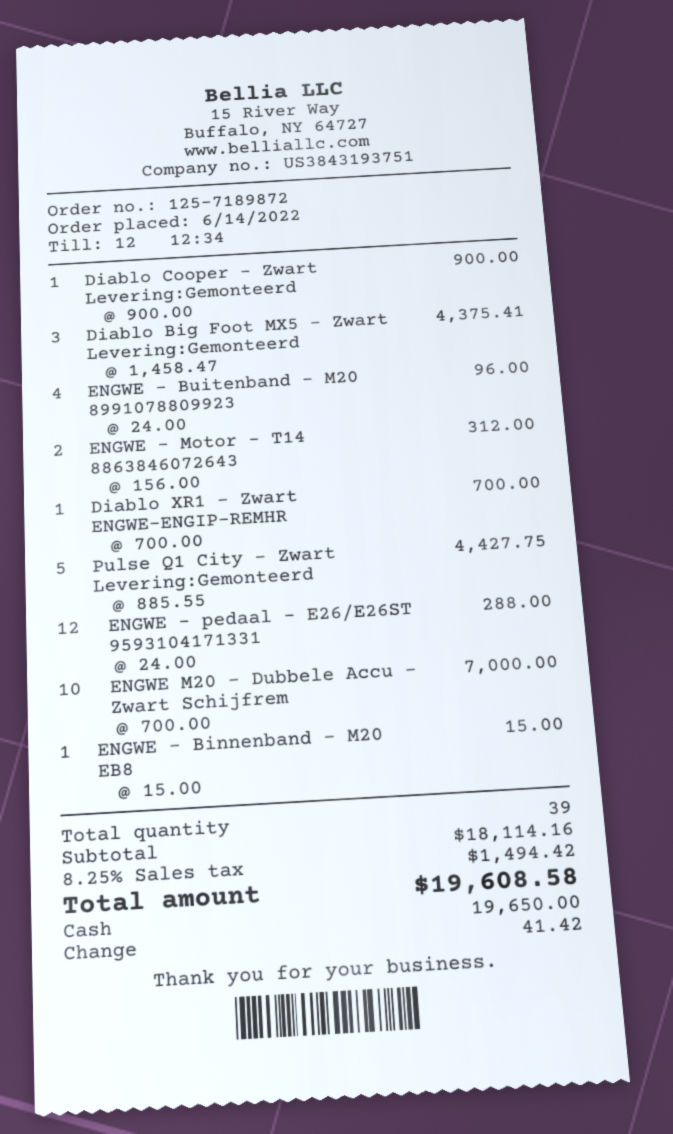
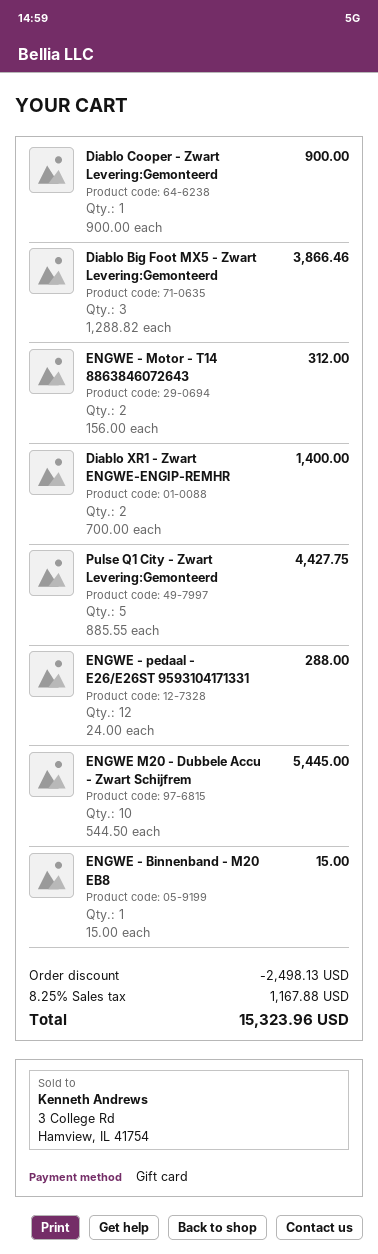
payment method: cash -> gift card
Diablo Big Foot MX5 - Zwart Levering:Gemonteerd: 3 x 1458.47 = 4375.41 -> 3 x 1288.82 = 3866.46
ENGWE - Buitenband - M20 8991078809923: 4 x 24.00 = 96.00 -> none
Diablo XR1 - Zwart ENGWE-ENGIP-REMHR: 1 x 700.00 = 700.00 -> 2 x 700.00 = 1400.00
ENGWE M20 - Dubbele Accu - Zwart Schijfrem: 10 x 700.00 = 7000.00 -> 10 x 544.50 = 5445.00
discount: none -> 2498.13
tax: 8.25% = 1494.42 -> 8.25% = 1167.88
total: 19608.58 -> 15323.96

